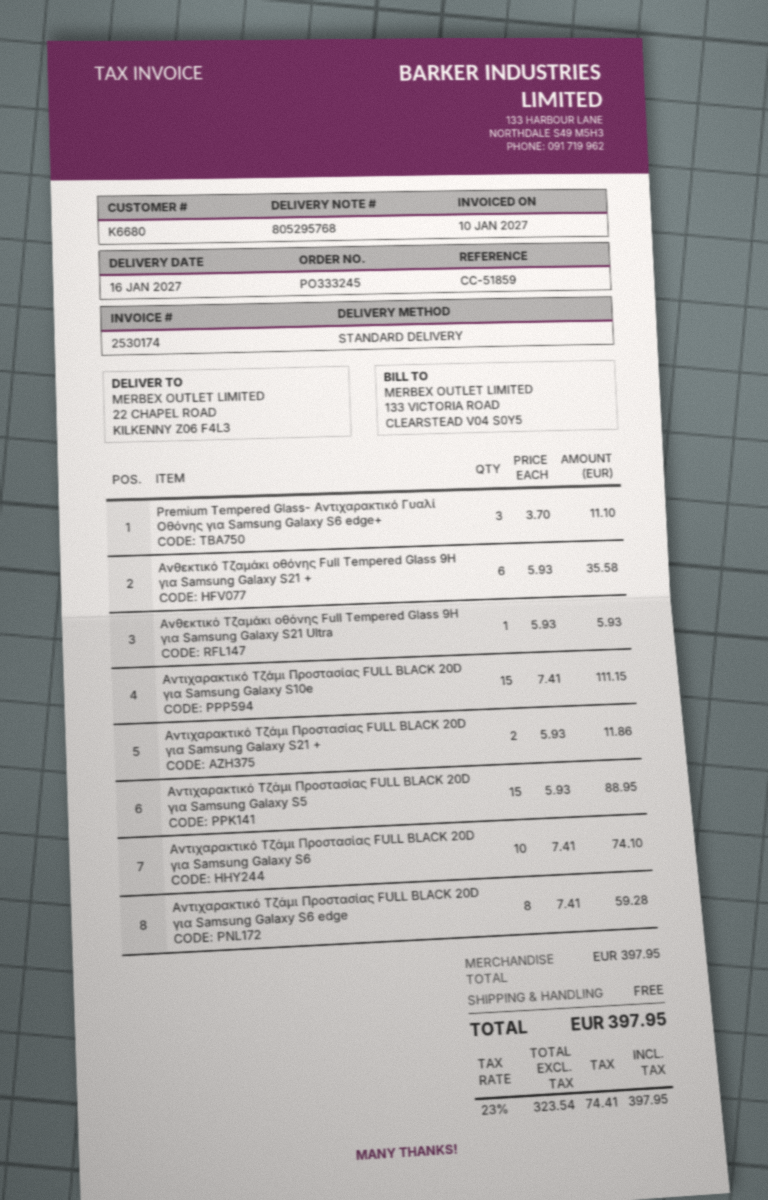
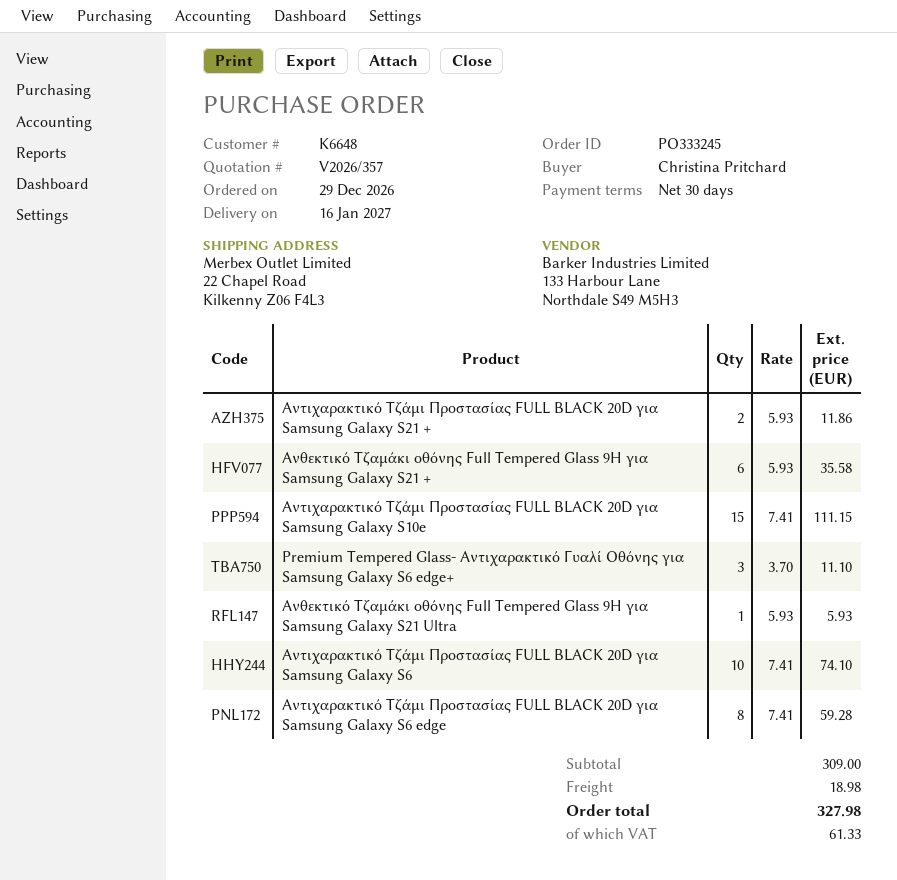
customer number: K6680 -> K6648
Αντιχαρακτικό Τζάμι Προστασίας FULL BLACK 20D για Samsung Galaxy S5: 15 x 5.93 = 88.95 -> none
subtotal: 397.95 -> 309.00
shipping: 0.00 -> 18.98
tax: 74.41 -> 61.33
total: 397.95 -> 327.98

